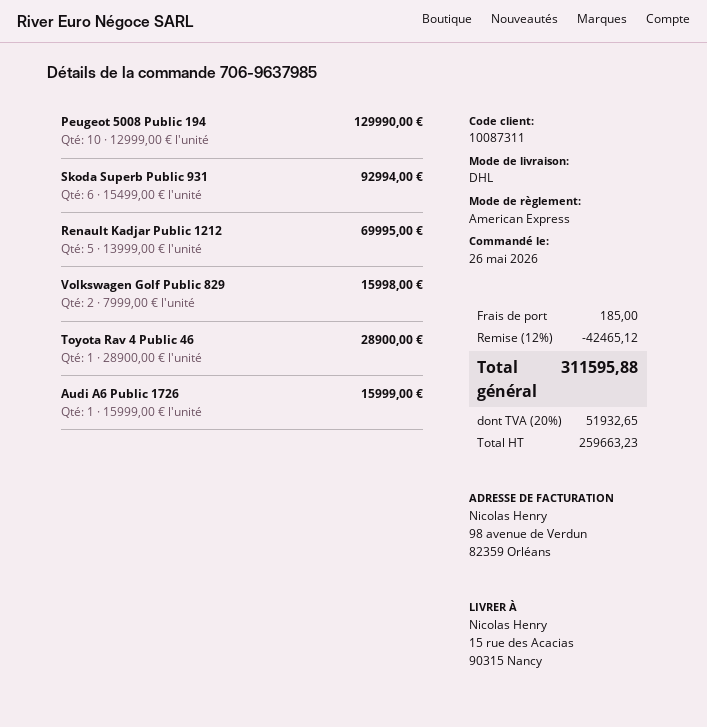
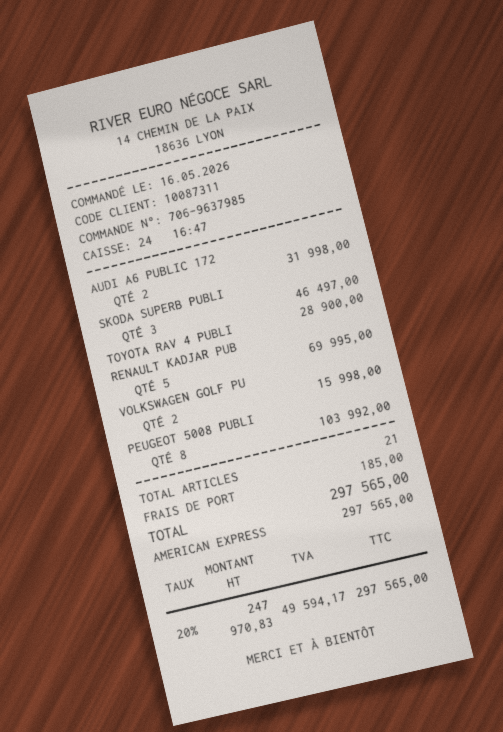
order date: 2026-05-26 -> 2026-05-16
Peugeot 5008 Public 194: 10 for 129990.00 -> 8 for 103992.00
Skoda Superb Public 931: 6 for 92994.00 -> 3 for 46497.00
Audi A6 Public 1726: 1 for 15999.00 -> 2 for 31998.00
discount: 12% = 42465.12 -> none
net: 259663.23 -> 247970.83
tax: 20% = 51932.65 -> 20% = 49594.17
total: 311595.88 -> 297565.00

